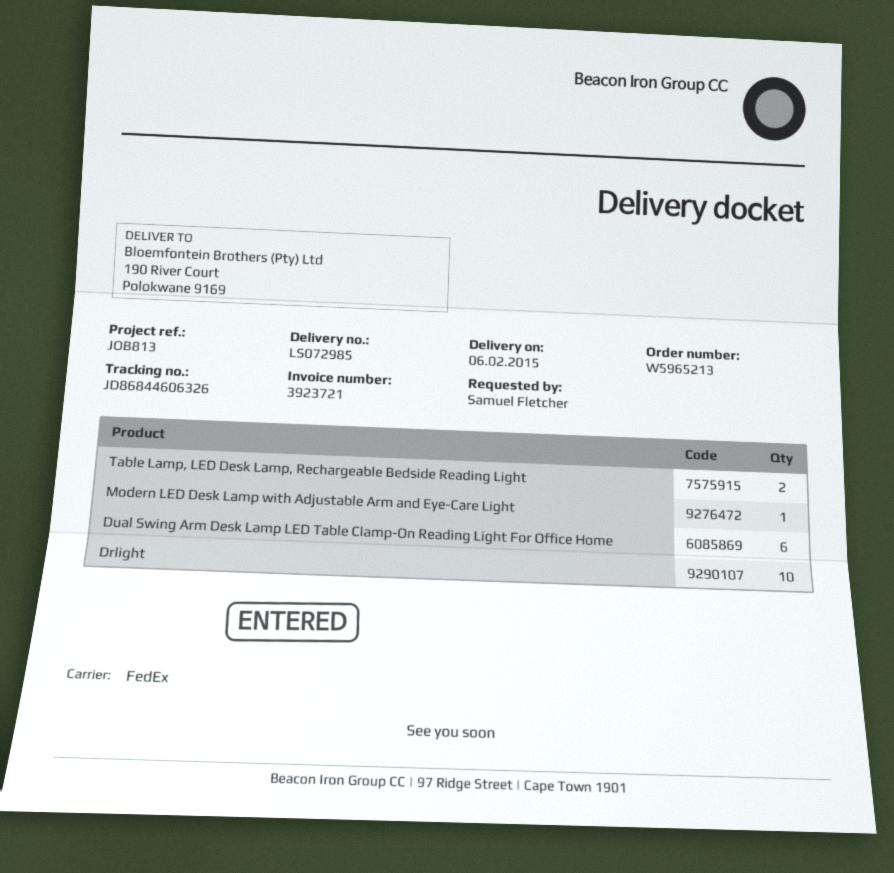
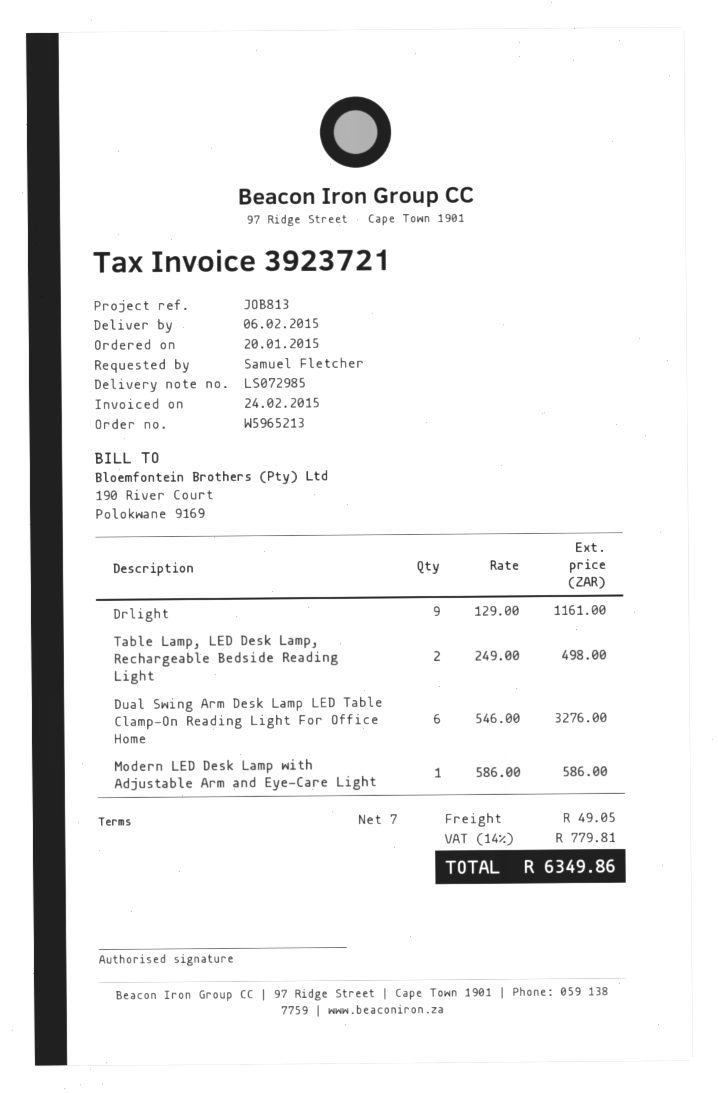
Drlight: 10 -> 9

